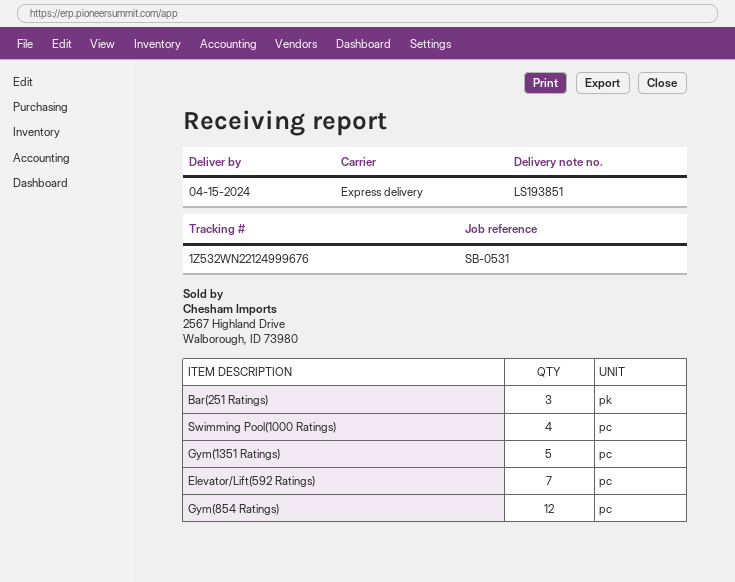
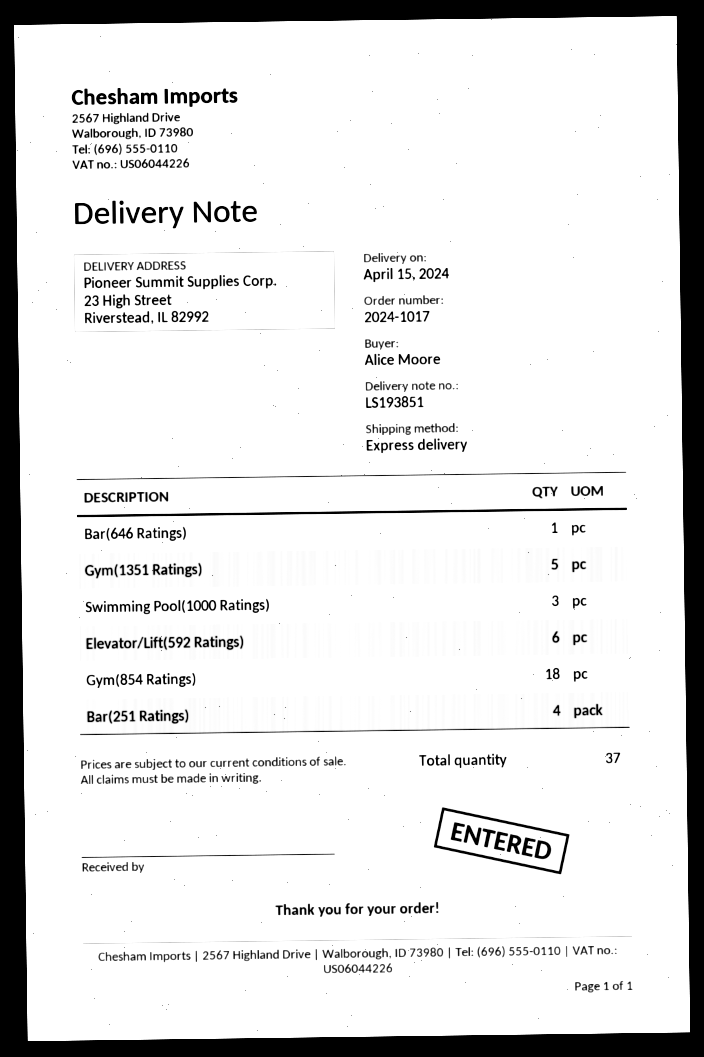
Bar(251 Ratings): 3 -> 4
Swimming Pool(1000 Ratings): 4 -> 3
Elevator/Lift(592 Ratings): 7 -> 6
Gym(854 Ratings): 12 -> 18
Bar(646 Ratings): none -> 1

